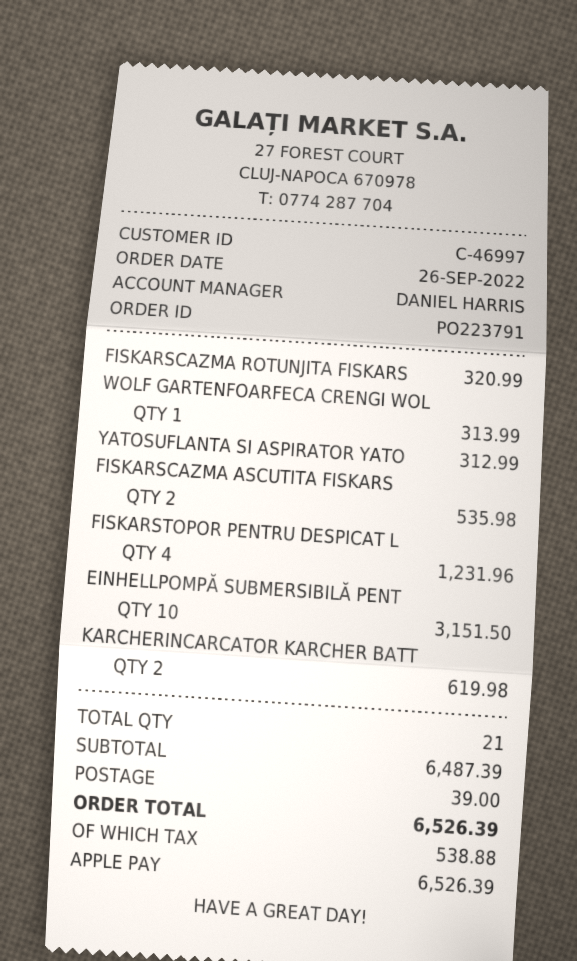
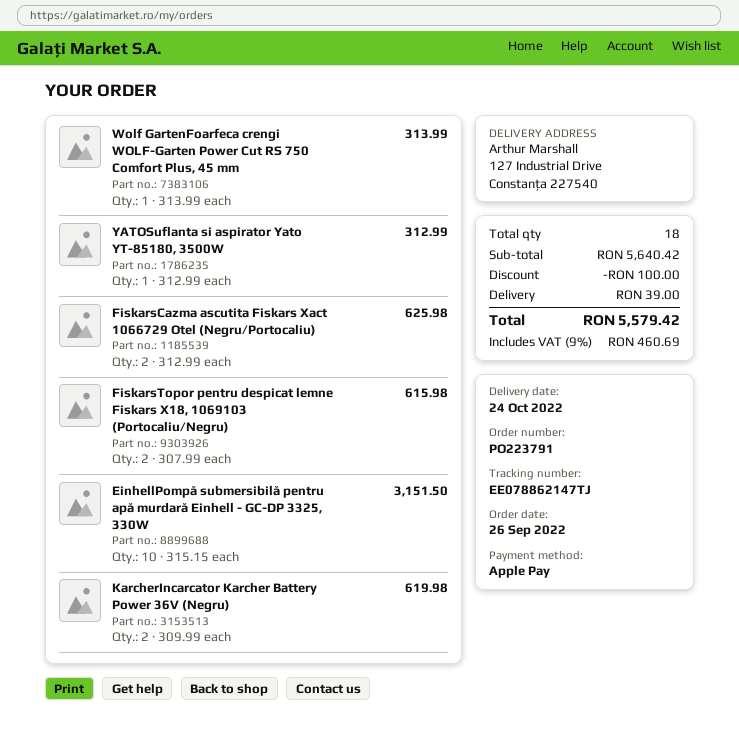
FISKARSCAZMA ROTUNJITA FISKARS: 1 for 320.99 -> none
FISKARSCAZMA ASCUTITA FISKARS: 2 for 535.98 -> 2 for 625.98
FISKARSTOPOR PENTRU DESPICAT L: 4 for 1231.96 -> 2 for 615.98
total quantity: 21 -> 18
subtotal: 6487.39 -> 5640.42
discount: none -> 100.00
tax: 538.88 -> 460.69
total: 6526.39 -> 5579.42

